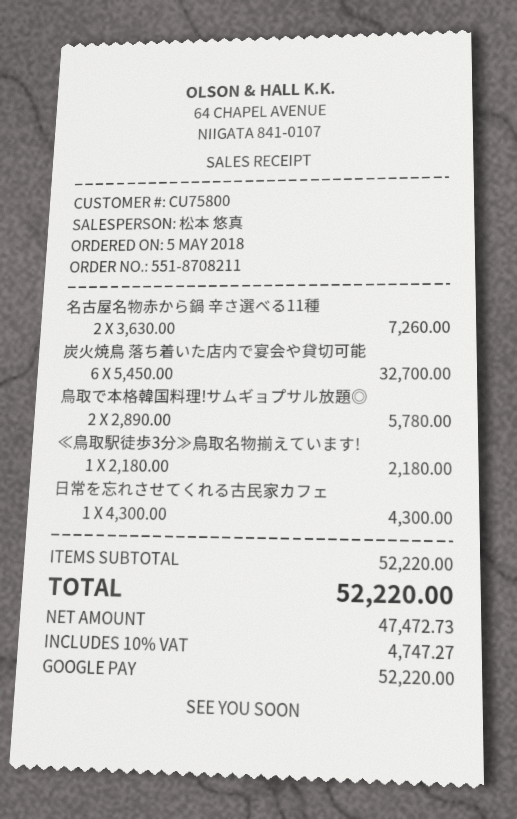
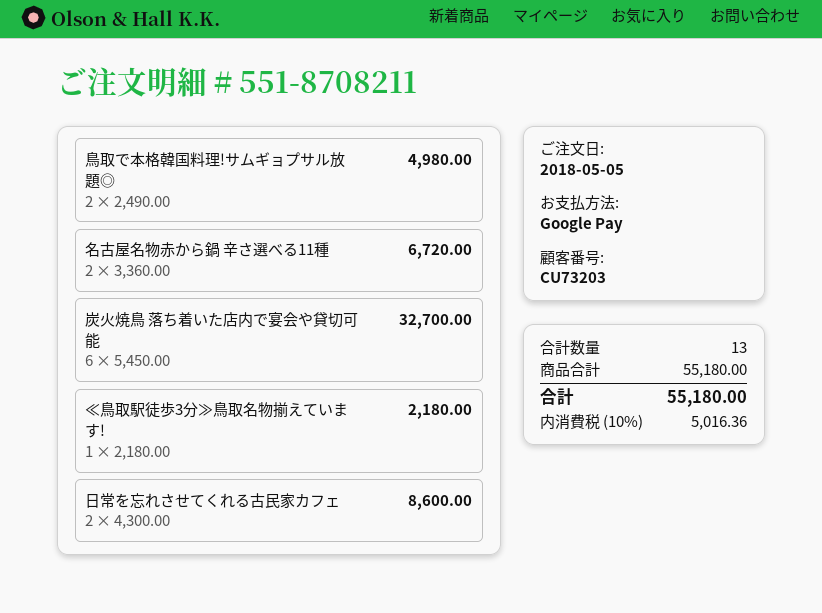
customer number: CU75800 -> CU73203
名古屋名物赤から鍋 辛さ選べる11種: 2 x 3630.00 = 7260.00 -> 2 x 3360.00 = 6720.00
鳥取で本格韓国料理!サムギョプサル放題◎: 2 x 2890.00 = 5780.00 -> 2 x 2490.00 = 4980.00
日常を忘れさせてくれる古民家カフェ: 1 x 4300.00 = 4300.00 -> 2 x 4300.00 = 8600.00
subtotal: 52220.00 -> 55180.00
tax: 10% = 4747.27 -> 10% = 5016.36
total: 52220.00 -> 55180.00

